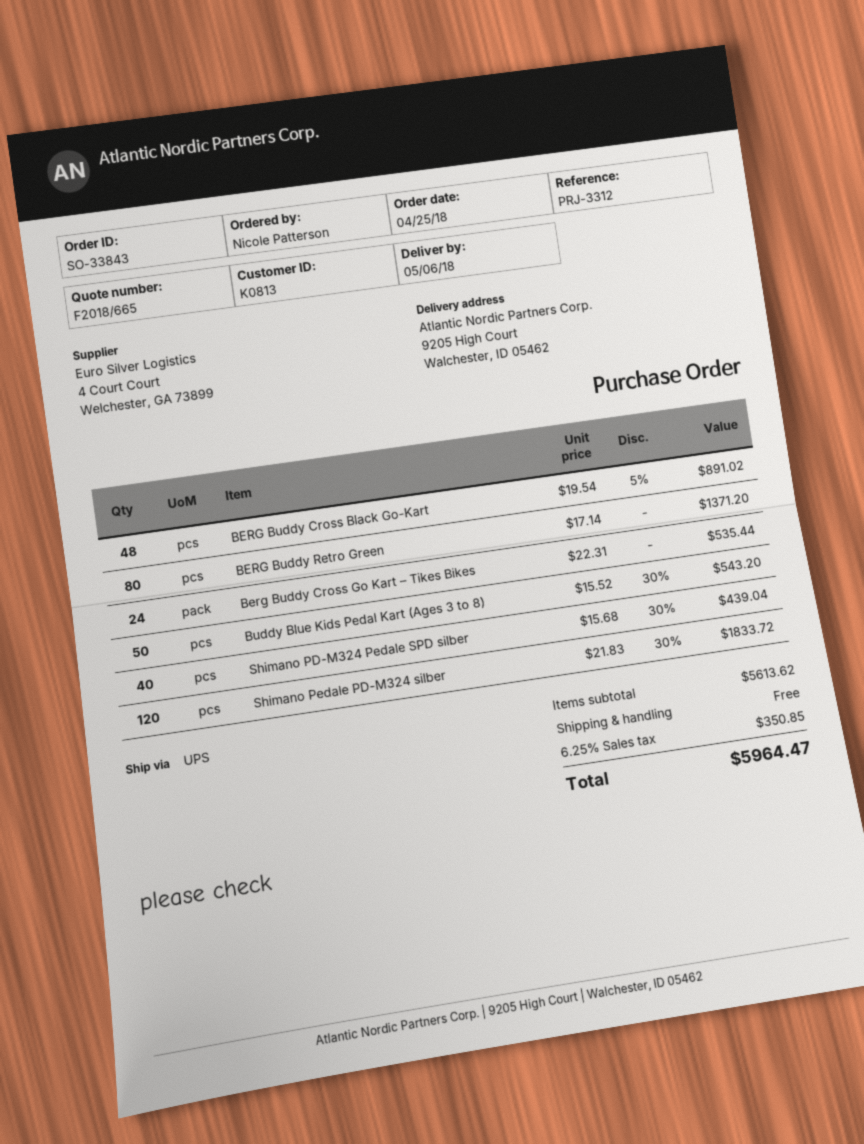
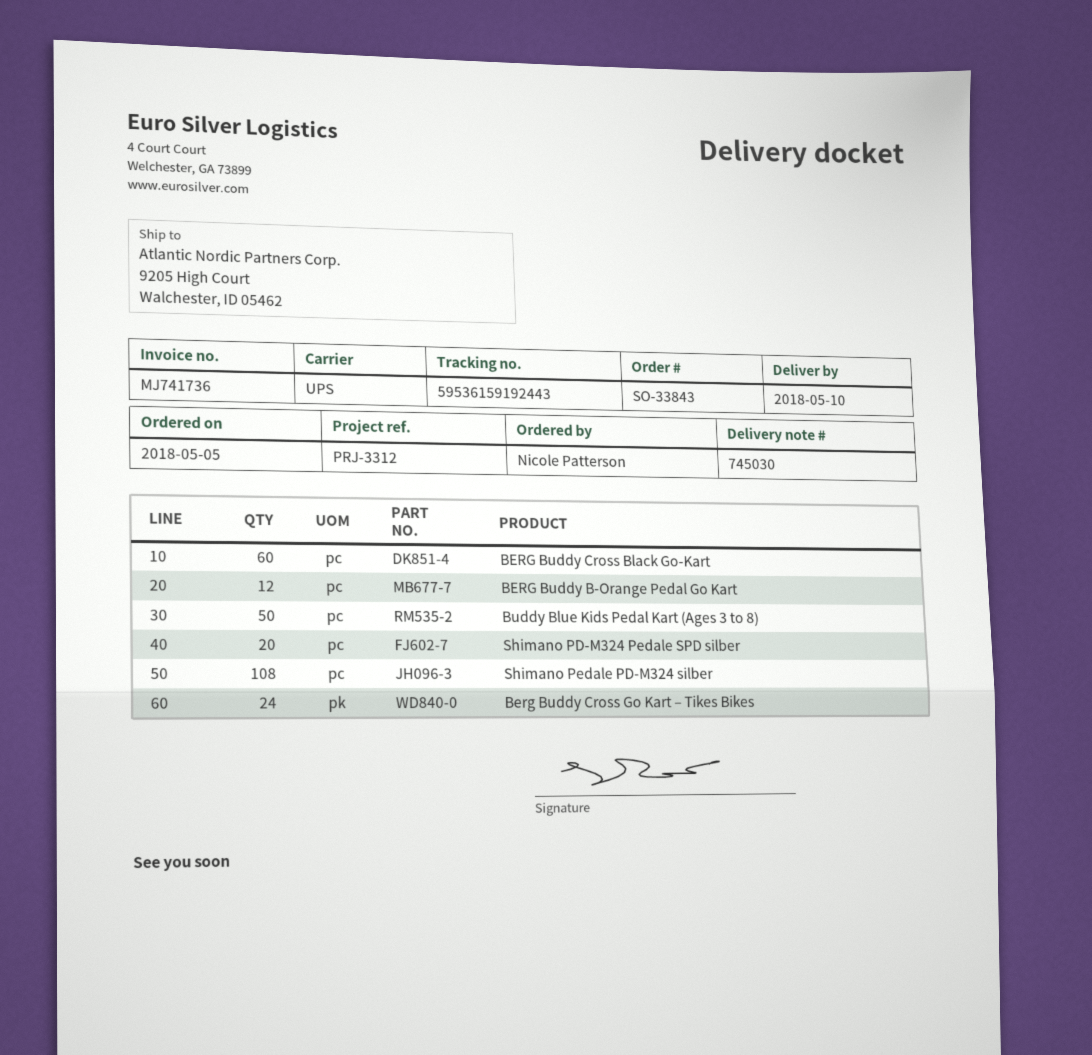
order date: 2018-04-25 -> 2018-05-05
delivery date: 2018-05-06 -> 2018-05-10
BERG Buddy Cross Black Go-Kart: 48 -> 60
BERG Buddy Retro Green: 80 -> none
Shimano PD-M324 Pedale SPD silber: 40 -> 20
Shimano Pedale PD-M324 silber: 120 -> 108
BERG Buddy B-Orange Pedal Go Kart: none -> 12

